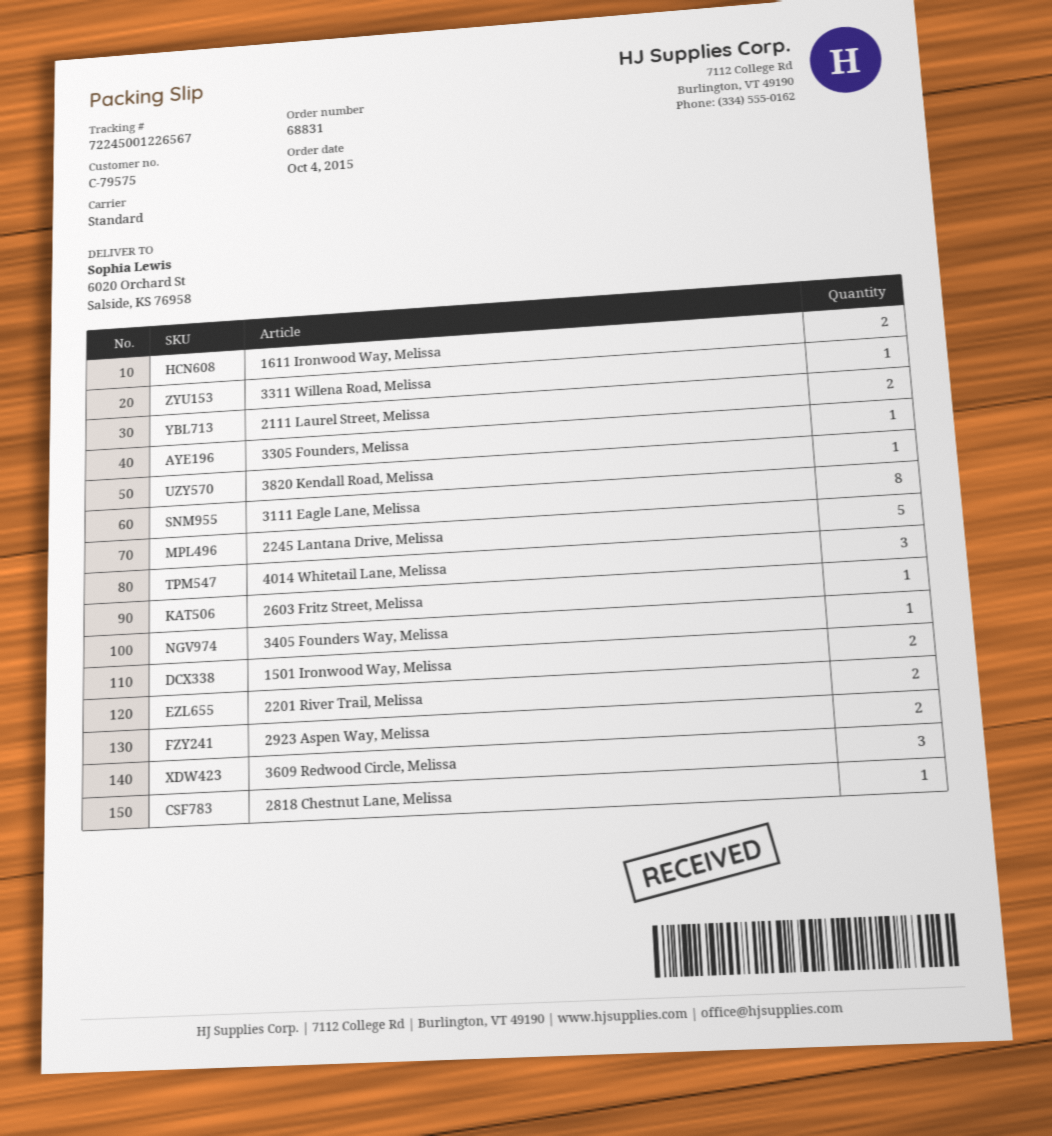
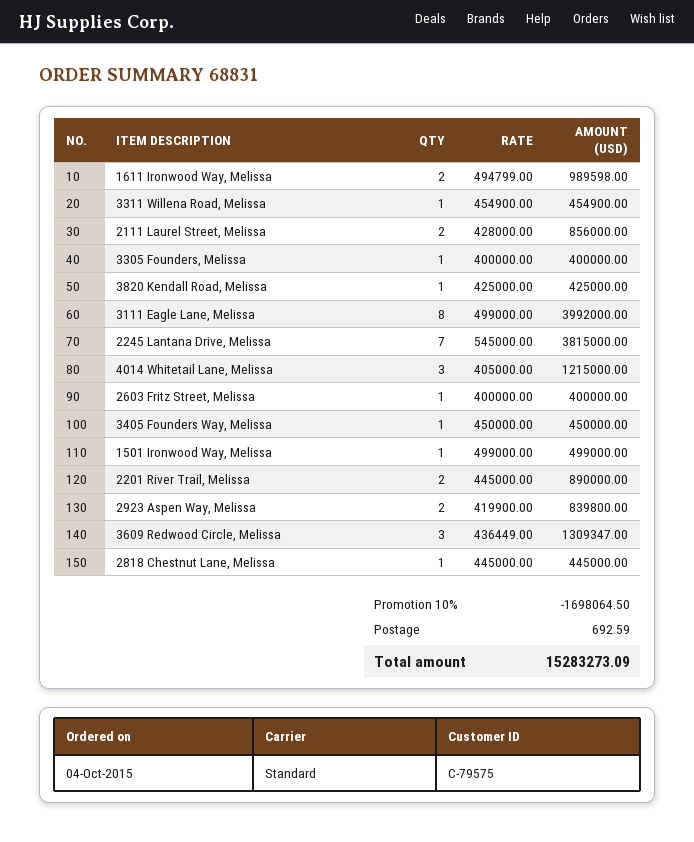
2245 Lantana Drive, Melissa: 5 -> 7
1501 Ironwood Way, Melissa: 2 -> 1

